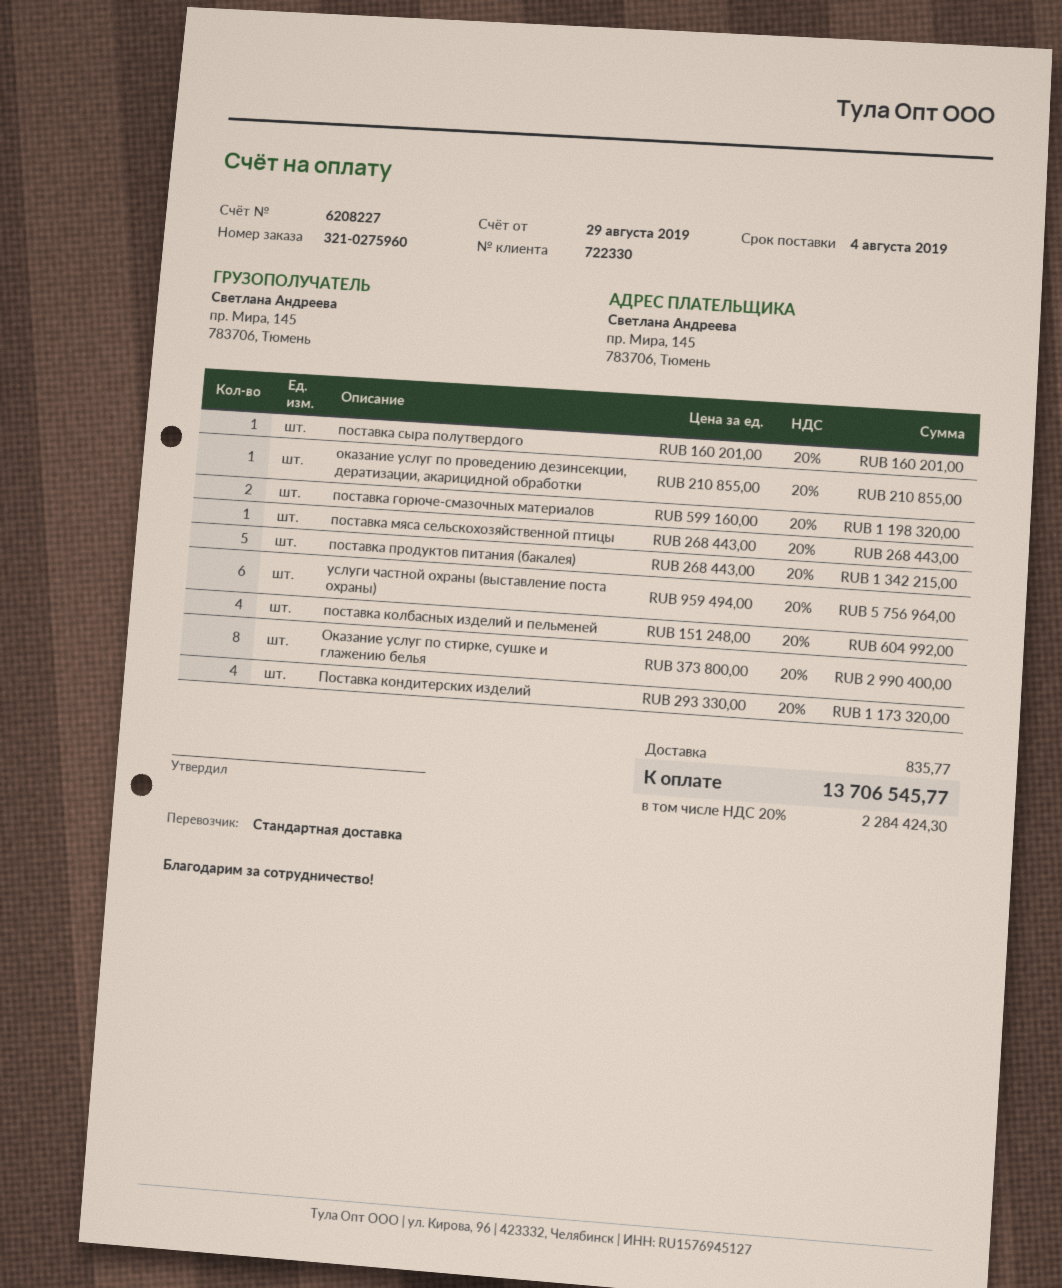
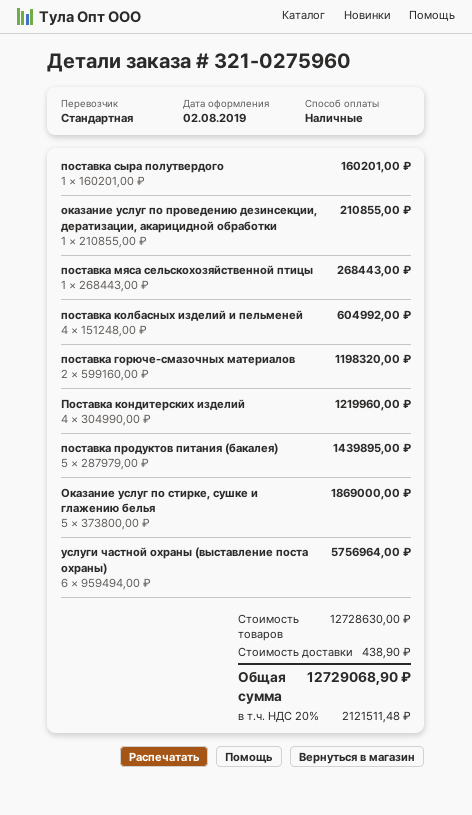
поставка продуктов питания (бакалея): 5 x 268443.00 = 1342215.00 -> 5 x 287979.00 = 1439895.00
Оказание услуг по стирке, сушке и глажению белья: 8 x 373800.00 = 2990400.00 -> 5 x 373800.00 = 1869000.00
Поставка кондитерских изделий: 4 x 293330.00 = 1173320.00 -> 4 x 304990.00 = 1219960.00
shipping: 835.77 -> 438.90
tax: 20% = 2284424.30 -> 20% = 2121511.48
total: 13706545.77 -> 12729068.90

